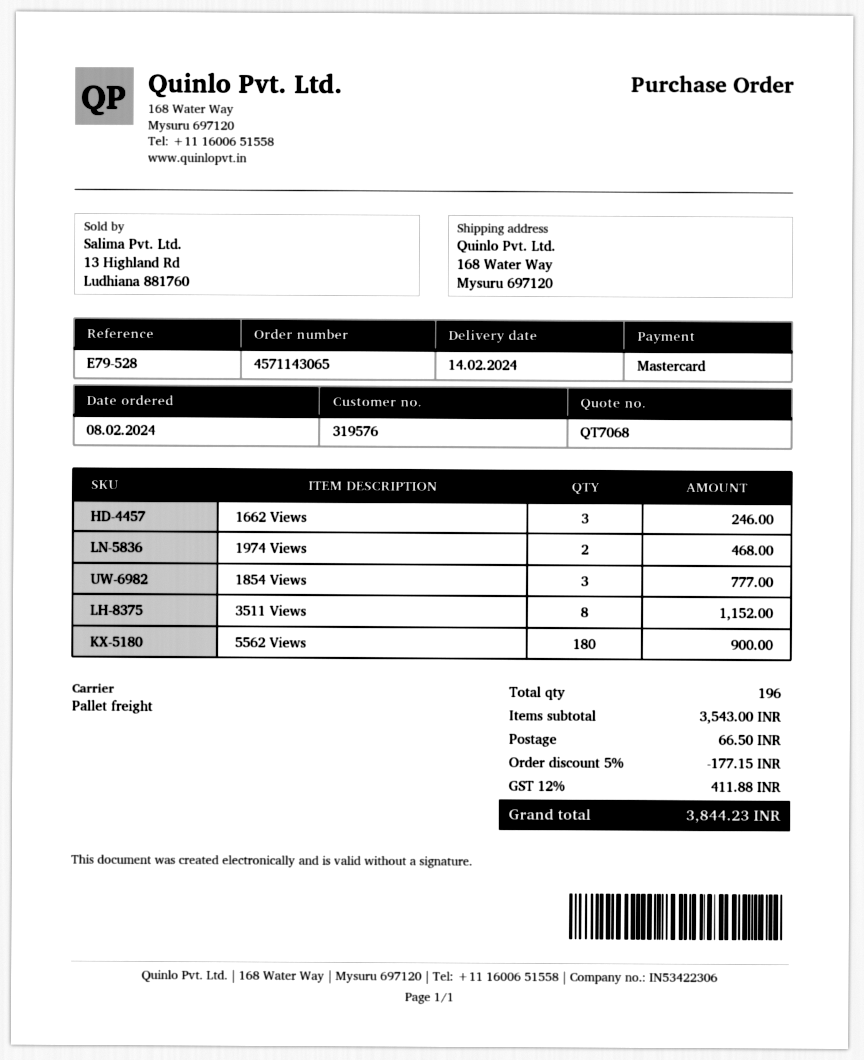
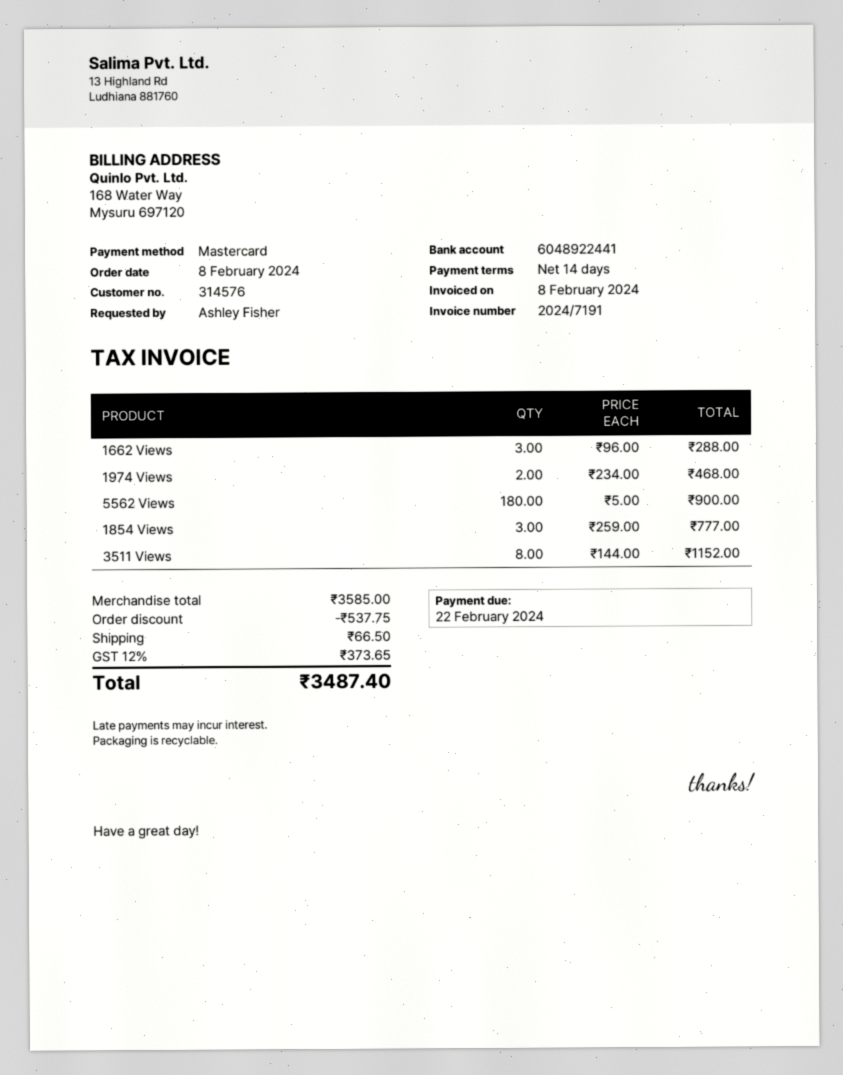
customer number: 319576 -> 314576
1662 Views: 3 for 246.00 -> 3 for 288.00
subtotal: 3543.00 -> 3585.00
discount: 177.15 -> 537.75
tax: 12% = 411.88 -> 12% = 373.65
total: 3844.23 -> 3487.40

